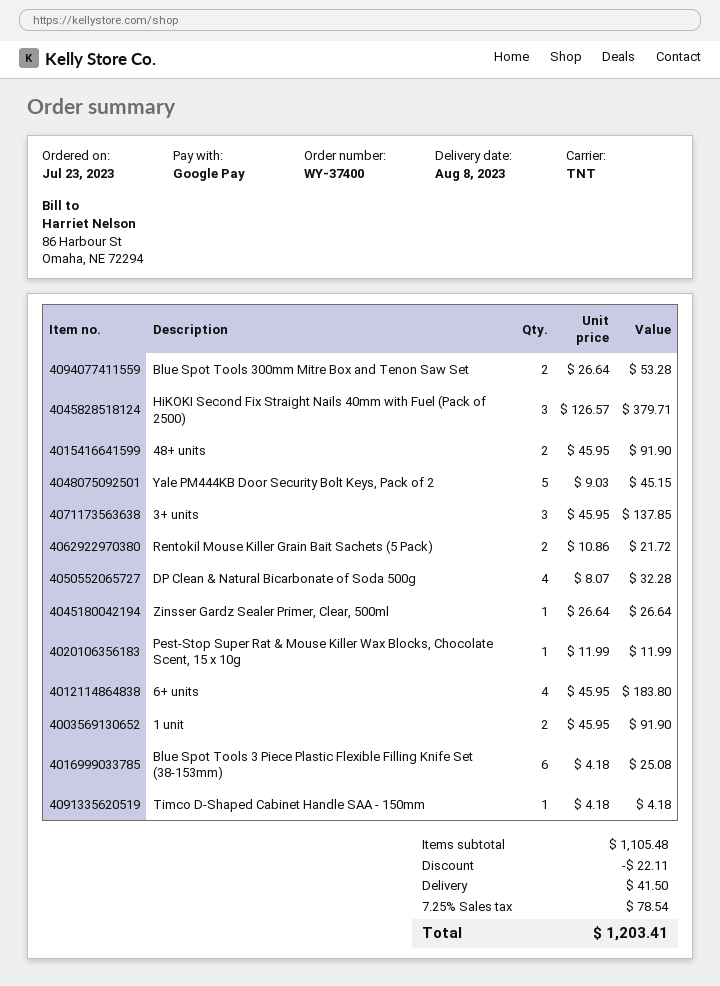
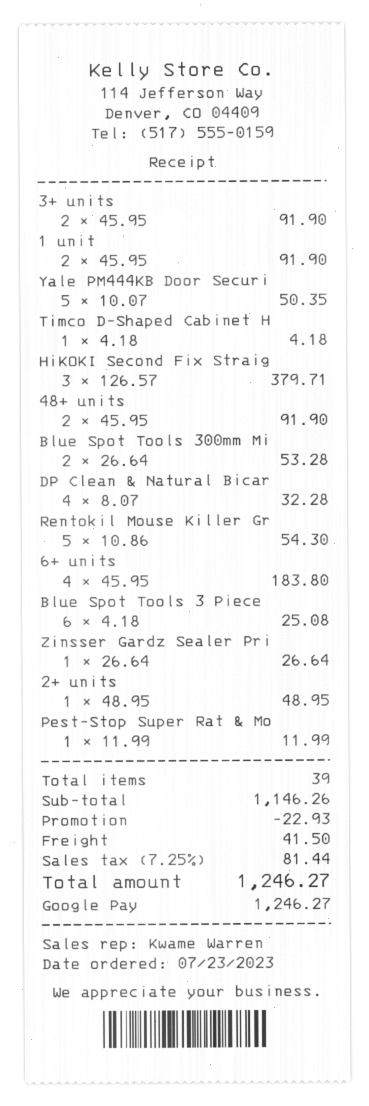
Yale PM444KB Door Security Bolt Keys, Pack of 2: 5 x 9.03 = 45.15 -> 5 x 10.07 = 50.35
3+ units: 3 x 45.95 = 137.85 -> 2 x 45.95 = 91.90
Rentokil Mouse Killer Grain Bait Sachets (5 Pack): 2 x 10.86 = 21.72 -> 5 x 10.86 = 54.30
2+ units: none -> 1 x 48.95 = 48.95
subtotal: 1105.48 -> 1146.26
discount: 22.11 -> 22.93
tax: 7.25% = 78.54 -> 7.25% = 81.44
total: 1203.41 -> 1246.27

